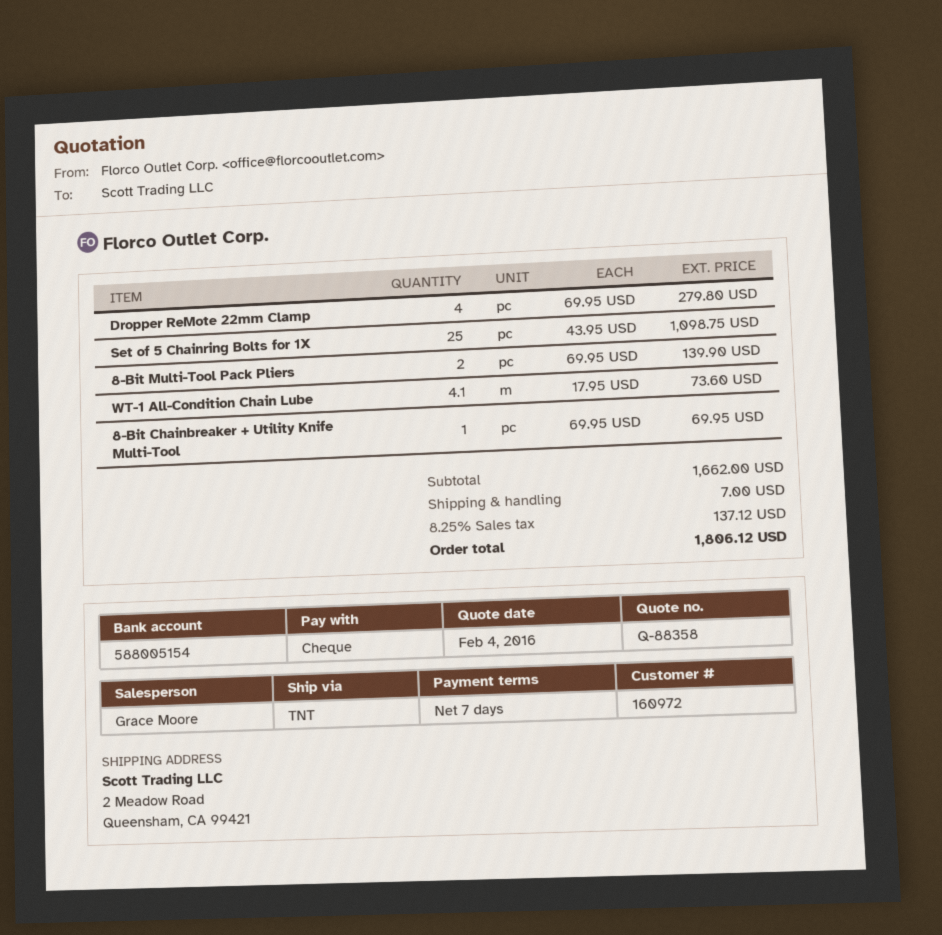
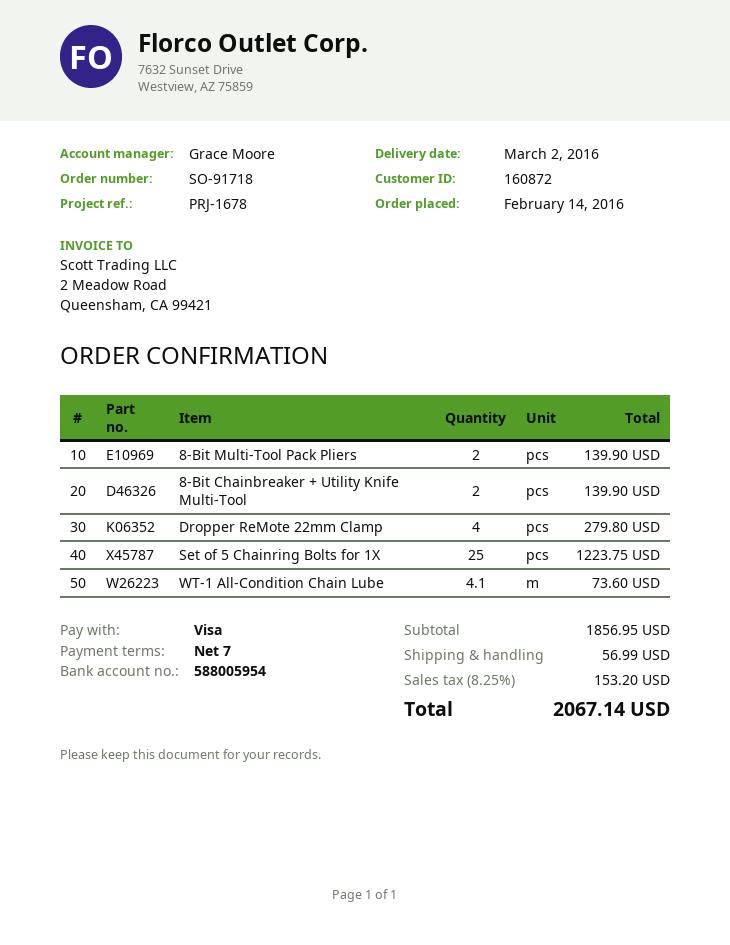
customer number: 160972 -> 160872
payment method: cheque -> Visa
bank account: 588005154 -> 588005954
Set of 5 Chainring Bolts for 1X: 25 for 1098.75 -> 25 for 1223.75
8-Bit Chainbreaker + Utility Knife Multi-Tool: 1 for 69.95 -> 2 for 139.90
subtotal: 1662.00 -> 1856.95
shipping: 7.00 -> 56.99
tax: 8.25% = 137.12 -> 8.25% = 153.20
total: 1806.12 -> 2067.14

